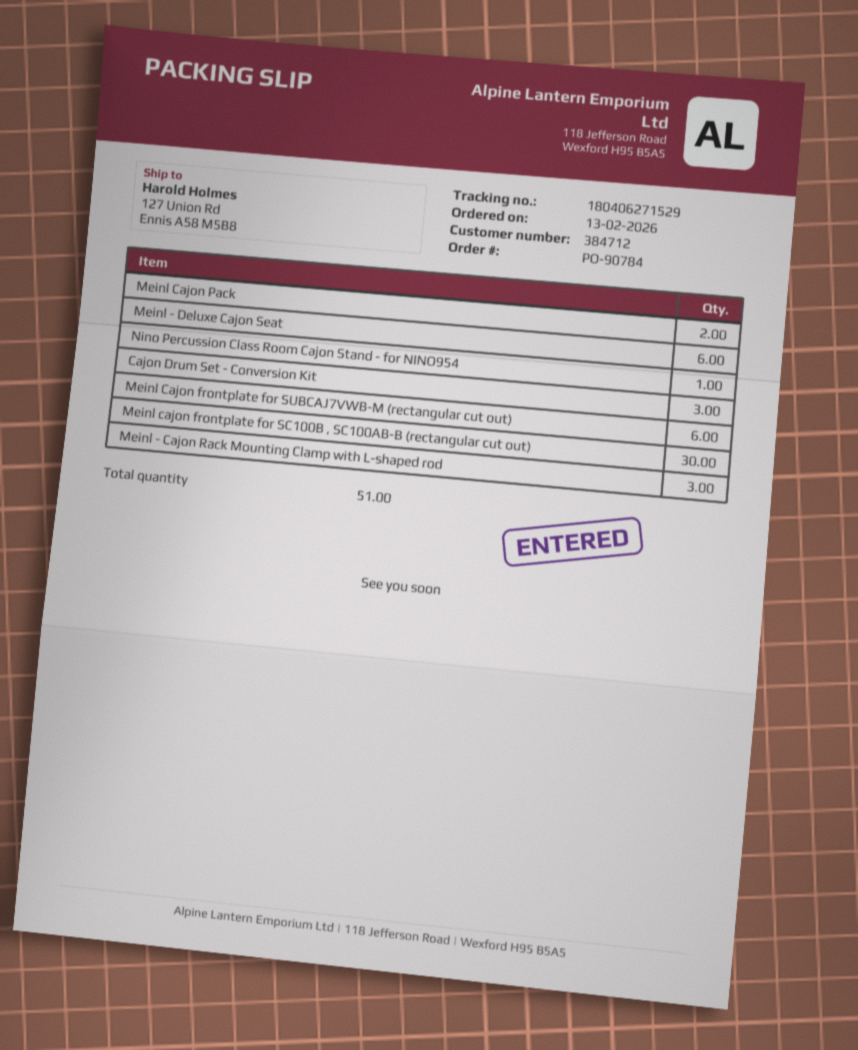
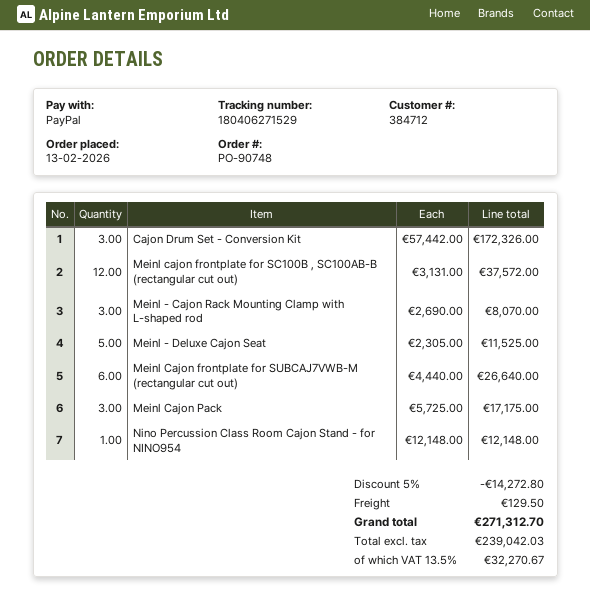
order number: PO-90784 -> PO-90748
Meinl Cajon Pack: 2 -> 3
Meinl - Deluxe Cajon Seat: 6 -> 5
Meinl cajon frontplate for SC100B , SC100AB-B (rectangular cut out): 30 -> 12

